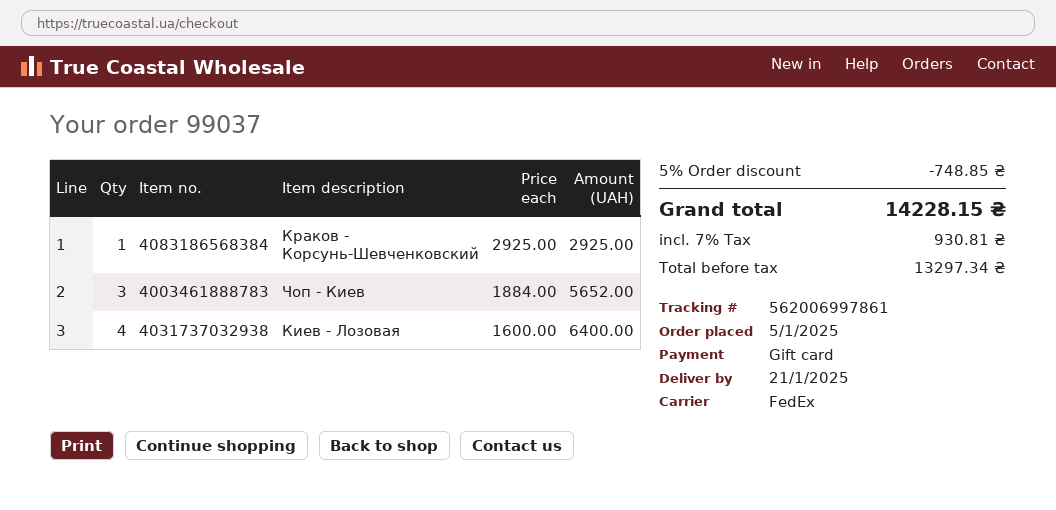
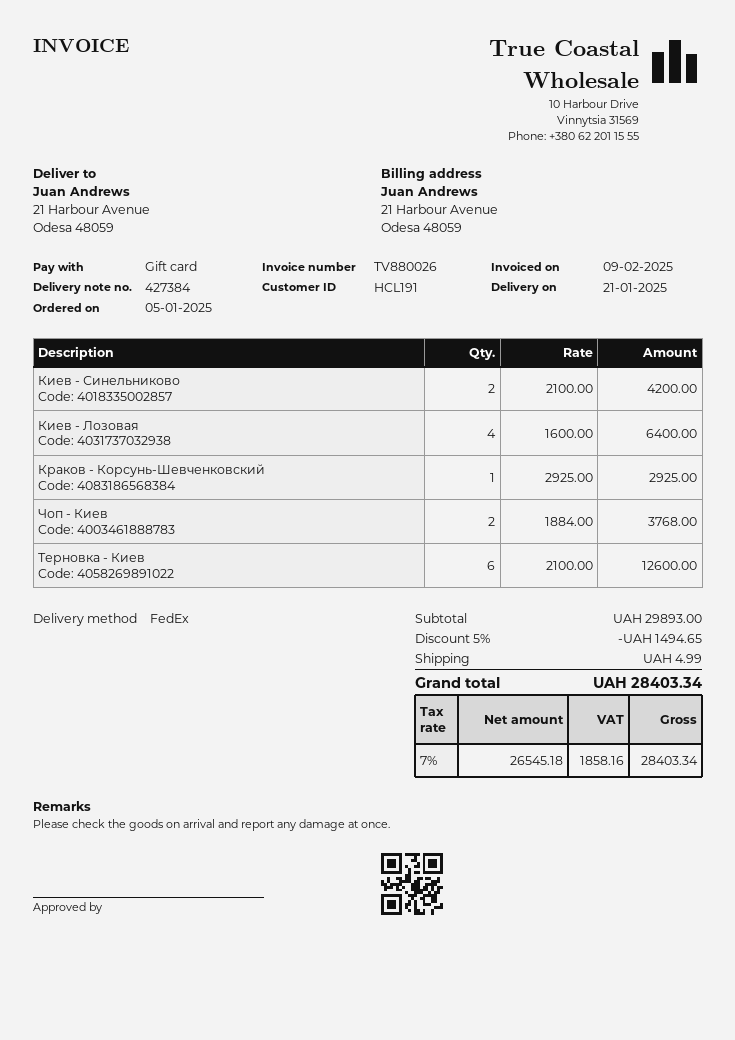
Чоп - Киев: 3 x 1884.00 = 5652.00 -> 2 x 1884.00 = 3768.00
Киев - Синельниково: none -> 2 x 2100.00 = 4200.00
Терновка - Киев: none -> 6 x 2100.00 = 12600.00
discount: 5% = 748.85 -> 5% = 1494.65
shipping: none -> 4.99
net: 13297.34 -> 26545.18
tax: 7% = 930.81 -> 7% = 1858.16
total: 14228.15 -> 28403.34

